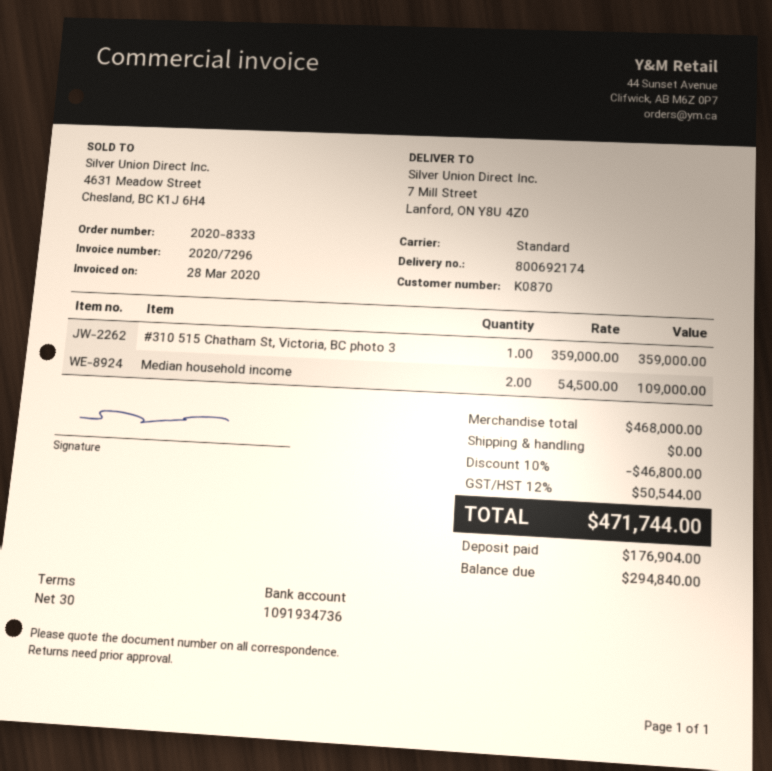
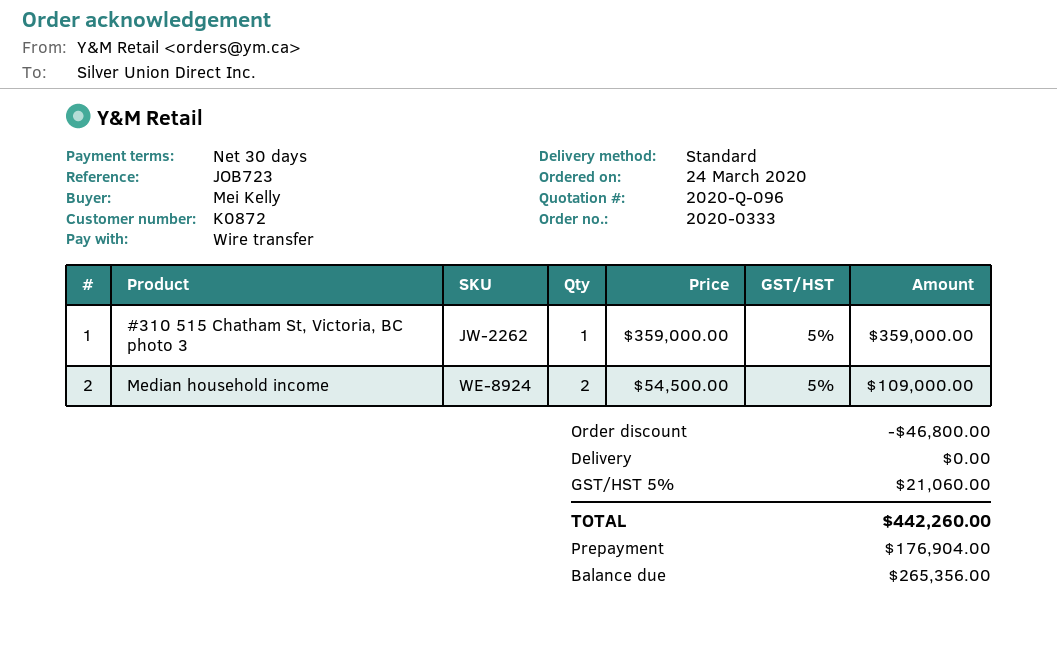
order number: 2020-8333 -> 2020-0333
customer number: K0870 -> K0872
tax: 12% = 50544.00 -> 5% = 21060.00
total: 471744.00 -> 442260.00
balance: 294840.00 -> 265356.00

